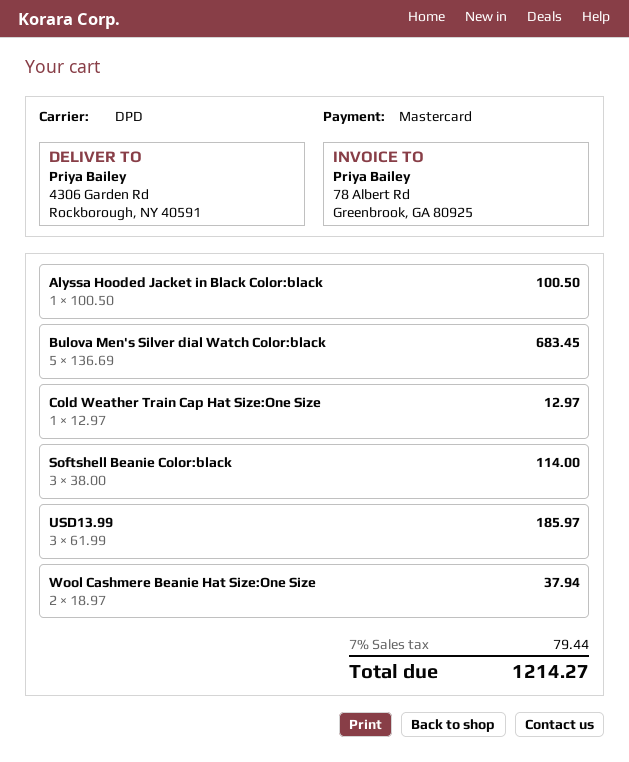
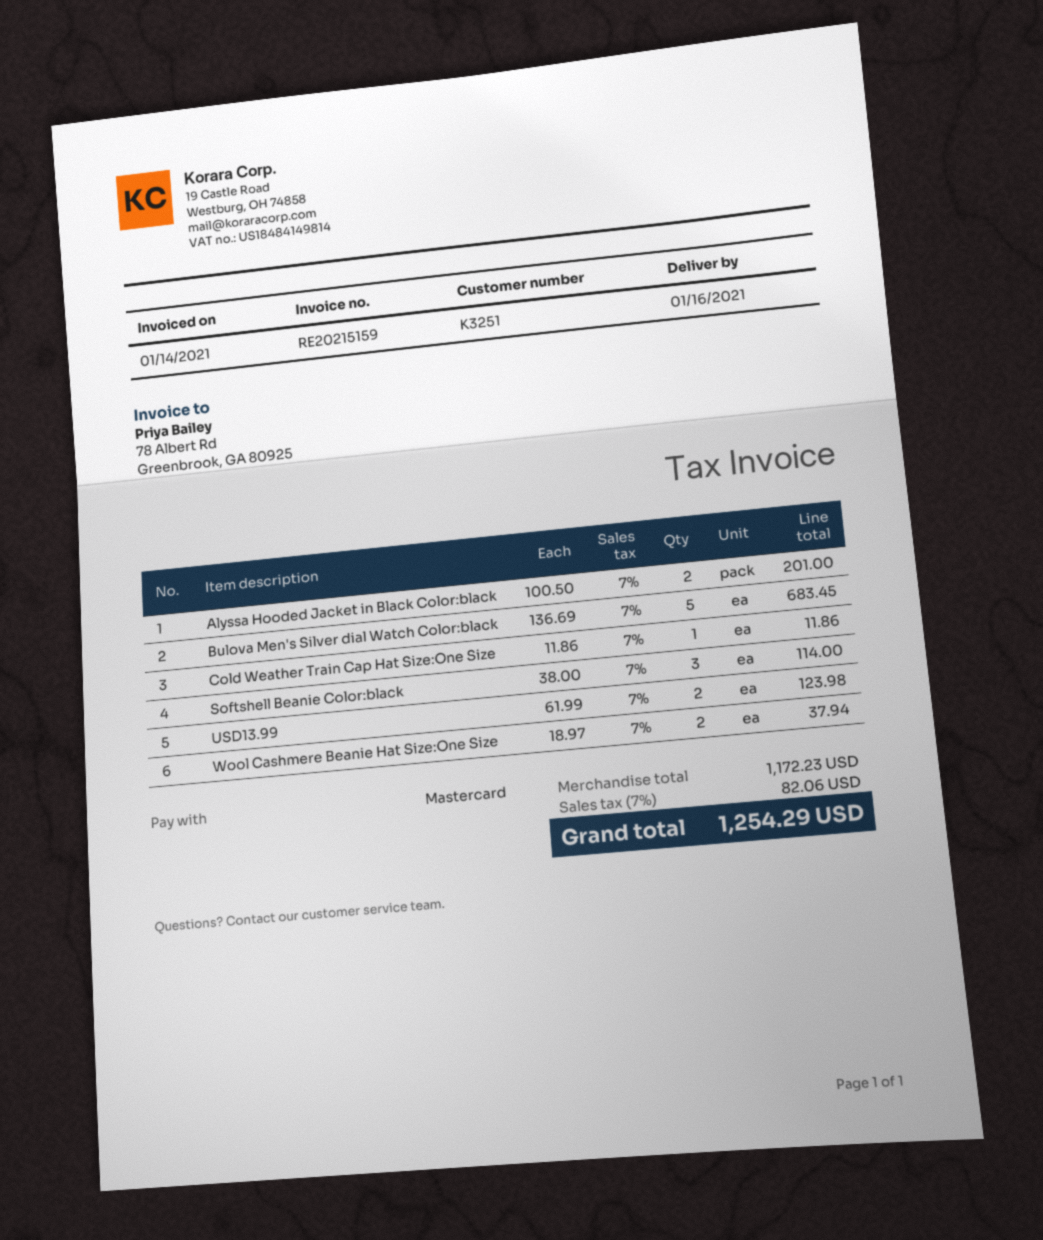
Alyssa Hooded Jacket in Black Color:black: 1 x 100.50 = 100.50 -> 2 x 100.50 = 201.00
Cold Weather Train Cap Hat Size:One Size: 1 x 12.97 = 12.97 -> 1 x 11.86 = 11.86
USD13.99: 3 x 61.99 = 185.97 -> 2 x 61.99 = 123.98
tax: 7% = 79.44 -> 7% = 82.06
total: 1214.27 -> 1254.29

